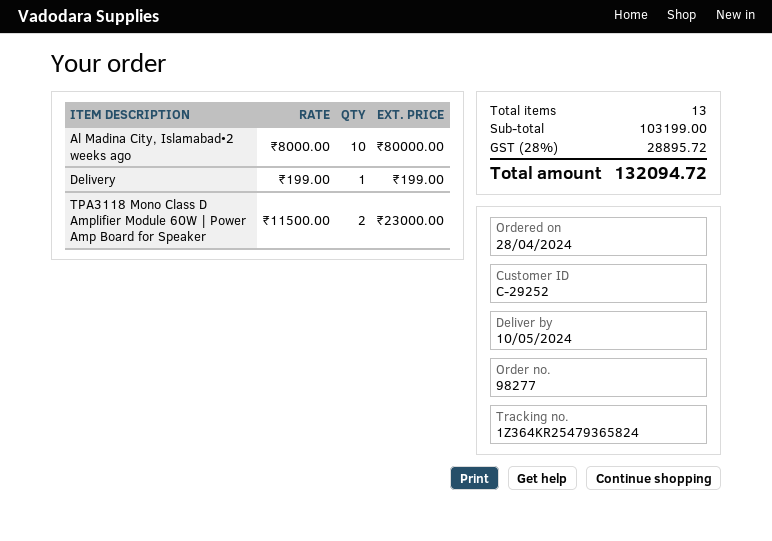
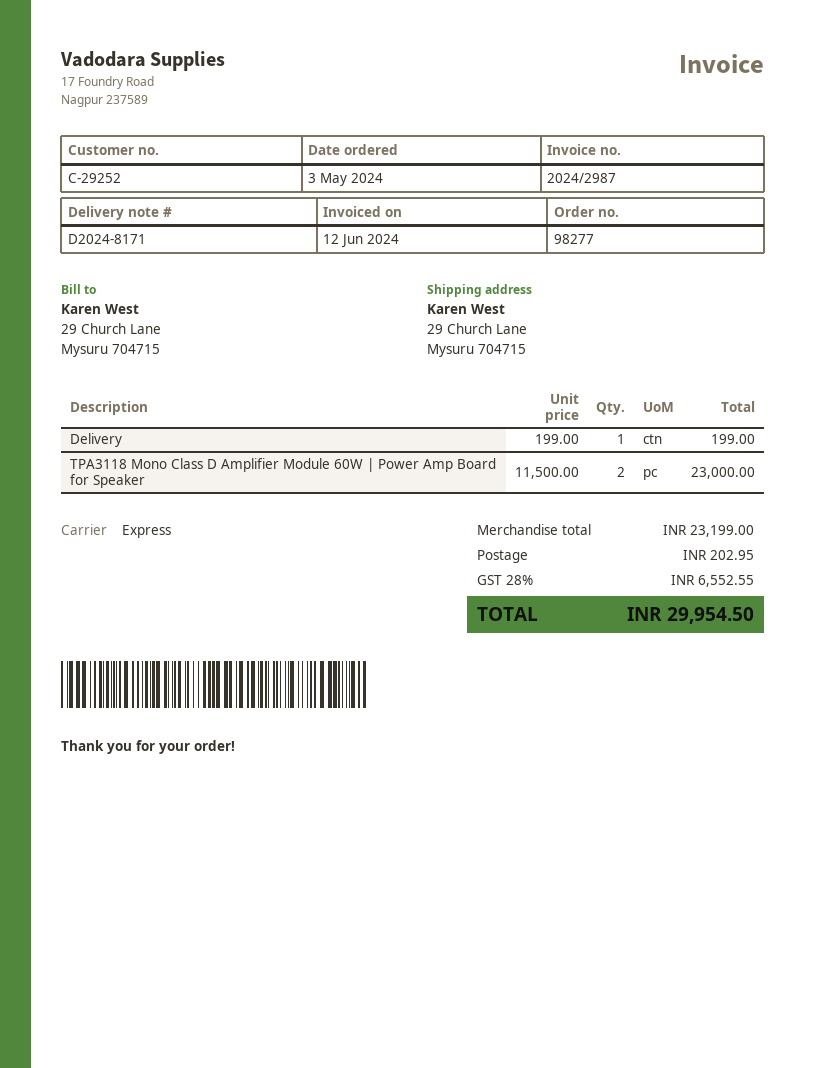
order date: 2024-04-28 -> 2024-05-03
Al Madina City, Islamabad•2 weeks ago: 10 x 8000.00 = 80000.00 -> none
subtotal: 103199.00 -> 23199.00
shipping: none -> 202.95
tax: 28% = 28895.72 -> 28% = 6552.55
total: 132094.72 -> 29954.50

